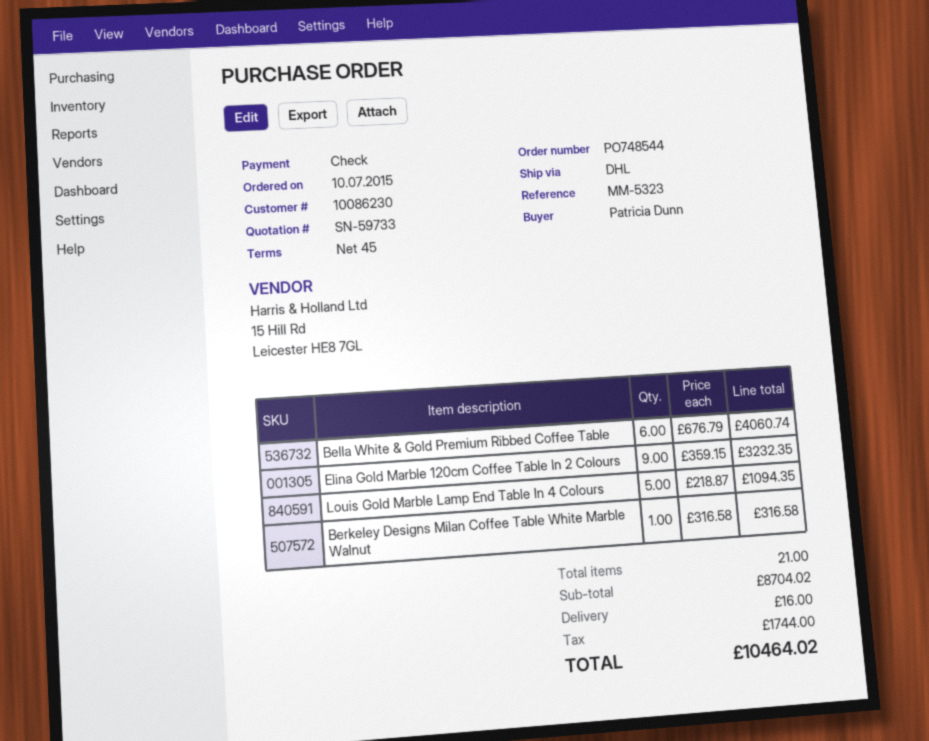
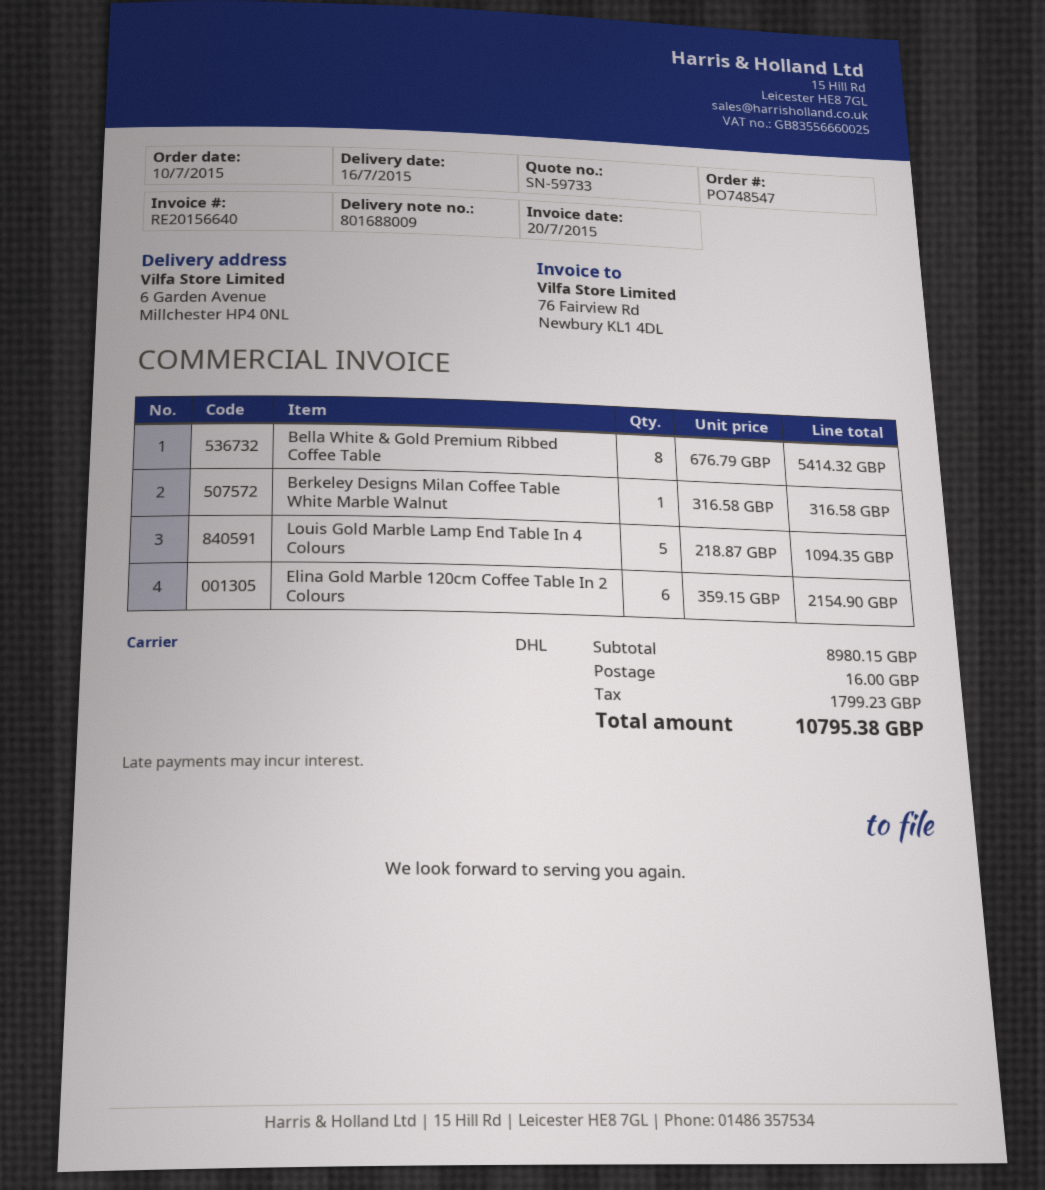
order number: PO748544 -> PO748547
Bella White & Gold Premium Ribbed Coffee Table: 6 x 676.79 = 4060.74 -> 8 x 676.79 = 5414.32
Elina Gold Marble 120cm Coffee Table In 2 Colours: 9 x 359.15 = 3232.35 -> 6 x 359.15 = 2154.90
subtotal: 8704.02 -> 8980.15
tax: 1744.00 -> 1799.23
total: 10464.02 -> 10795.38

